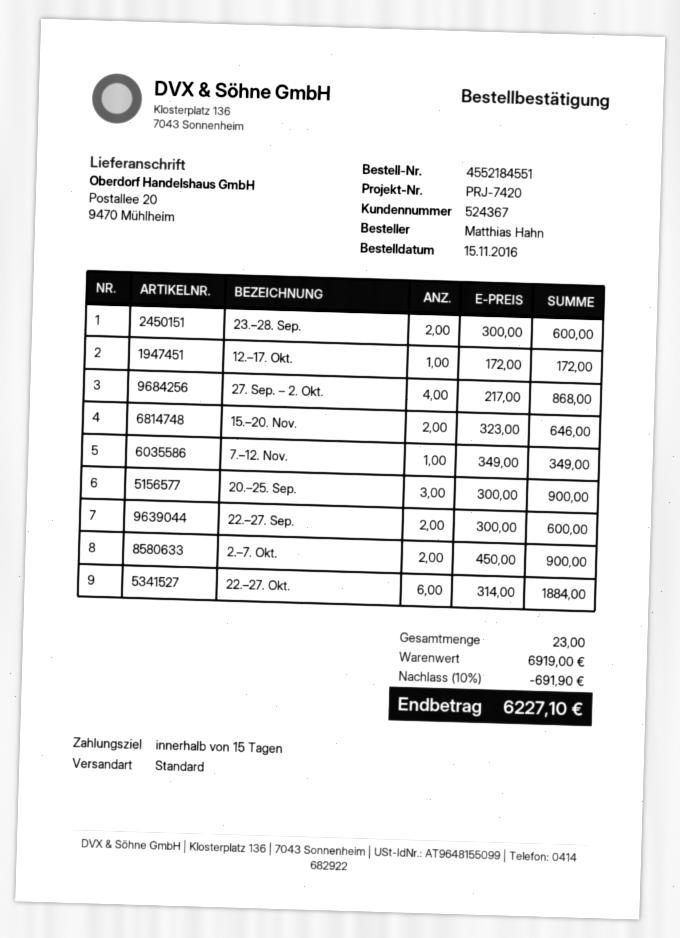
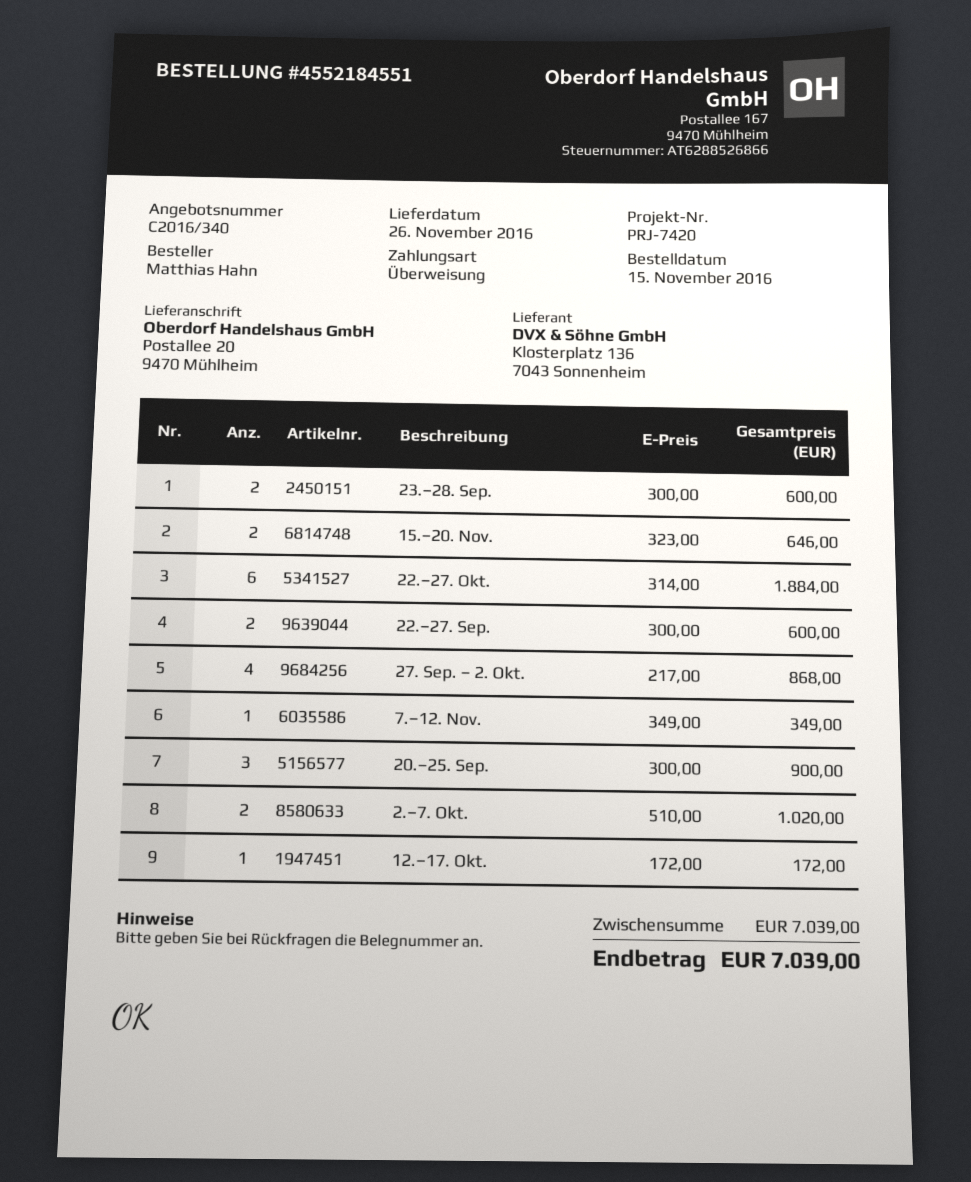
2.–7. Okt.: 2 x 450.00 = 900.00 -> 2 x 510.00 = 1020.00
subtotal: 6919.00 -> 7039.00
discount: 10% = 691.90 -> none
total: 6227.10 -> 7039.00

